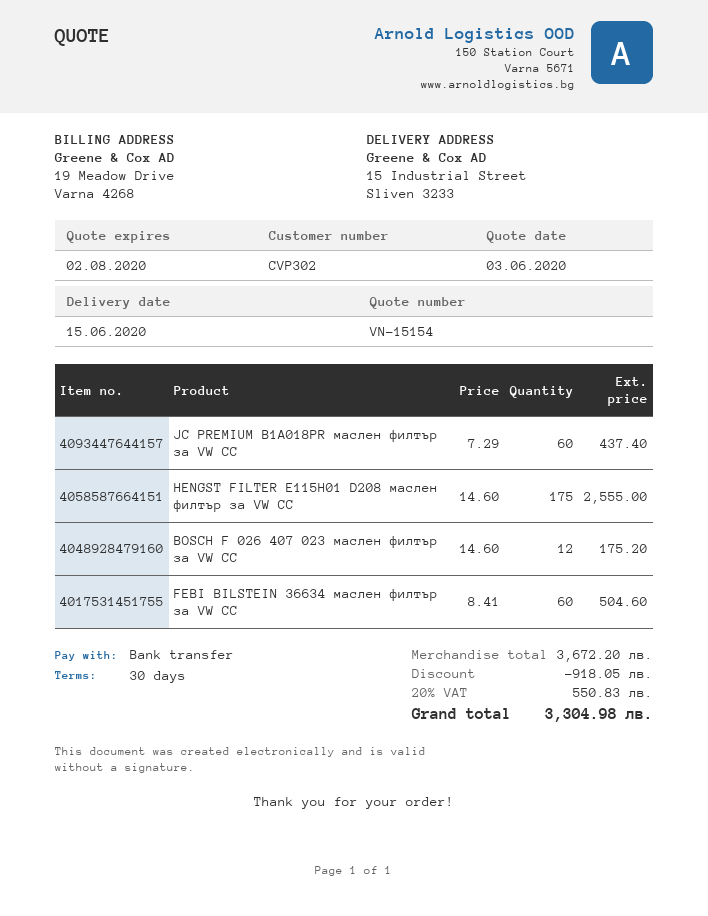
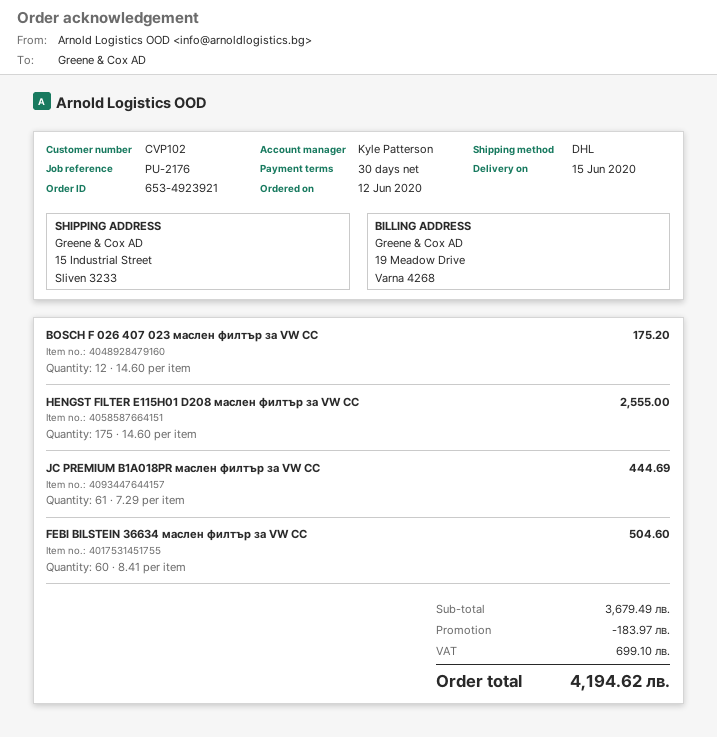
customer number: CVP302 -> CVP102
JC PREMIUM B1A018PR маслен филтър за VW CC: 60 x 7.29 = 437.40 -> 61 x 7.29 = 444.69
subtotal: 3672.20 -> 3679.49
discount: 918.05 -> 183.97
tax: 550.83 -> 699.10
total: 3304.98 -> 4194.62

